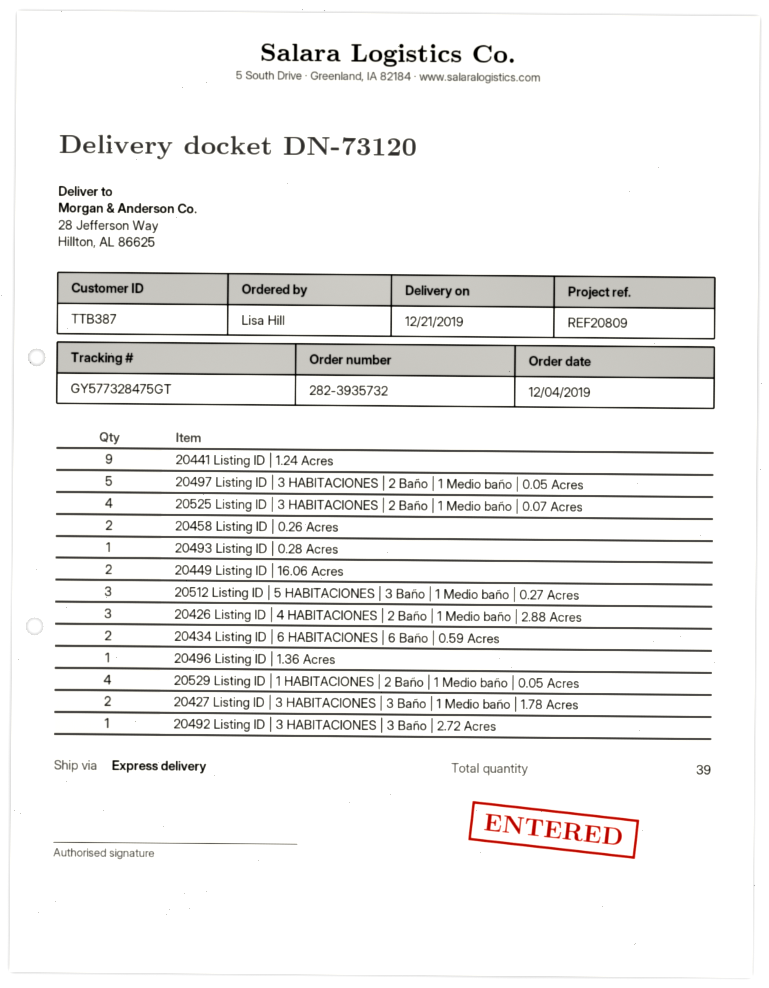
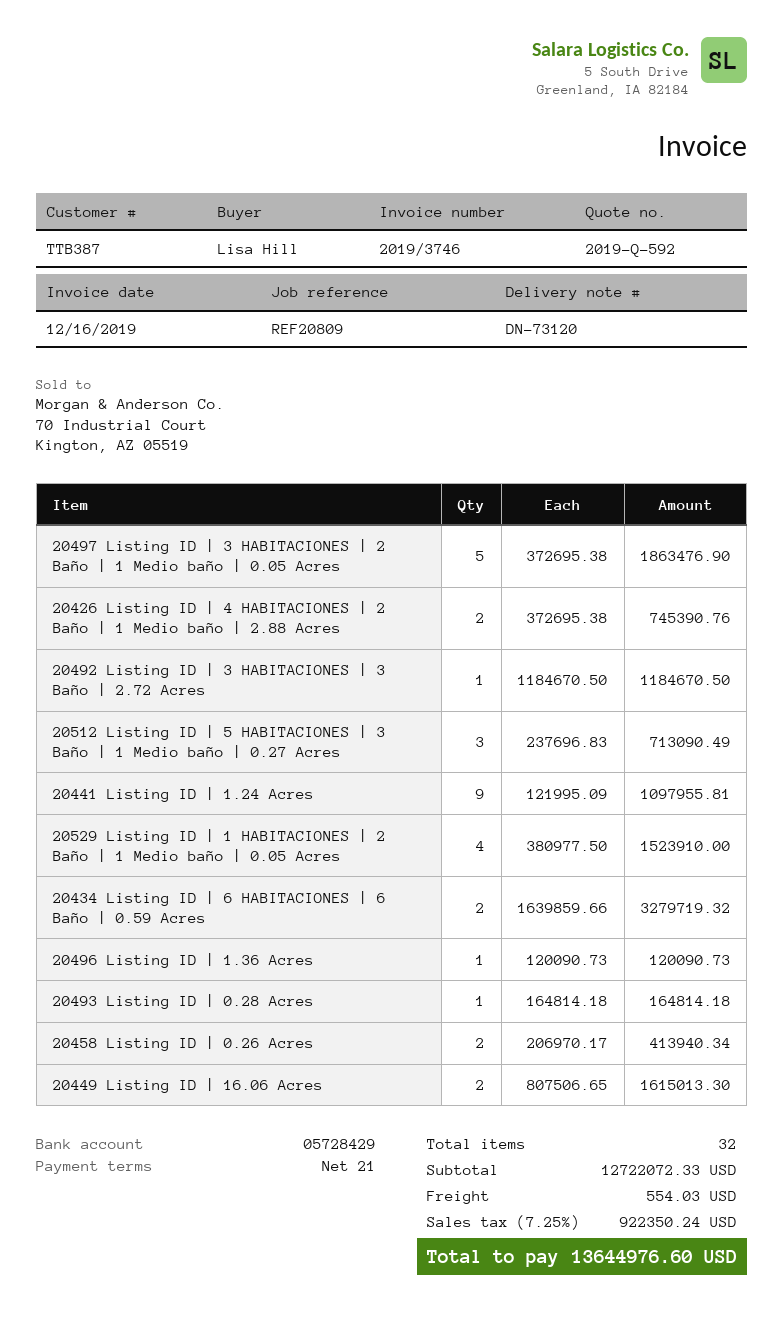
20525 Listing ID | 3 HABITACIONES | 2 Baño | 1 Medio baño | 0.07 Acres: 4 -> none
20426 Listing ID | 4 HABITACIONES | 2 Baño | 1 Medio baño | 2.88 Acres: 3 -> 2
20427 Listing ID | 3 HABITACIONES | 3 Baño | 1 Medio baño | 1.78 Acres: 2 -> none
total quantity: 39 -> 32

